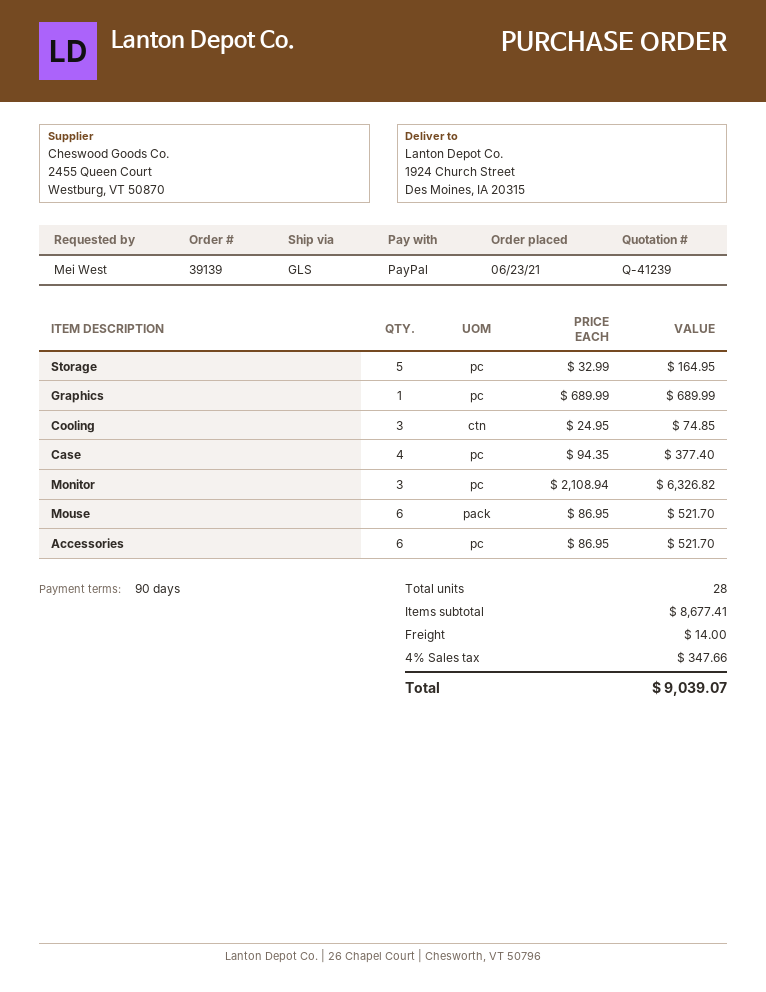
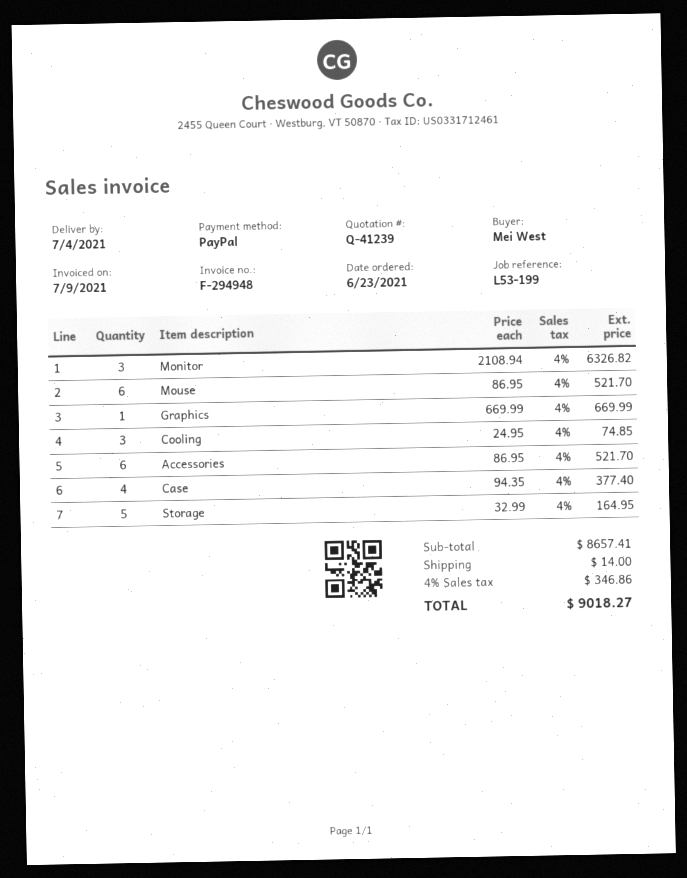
Graphics: 1 x 689.99 = 689.99 -> 1 x 669.99 = 669.99
subtotal: 8677.41 -> 8657.41
tax: 4% = 347.66 -> 4% = 346.86
total: 9039.07 -> 9018.27

